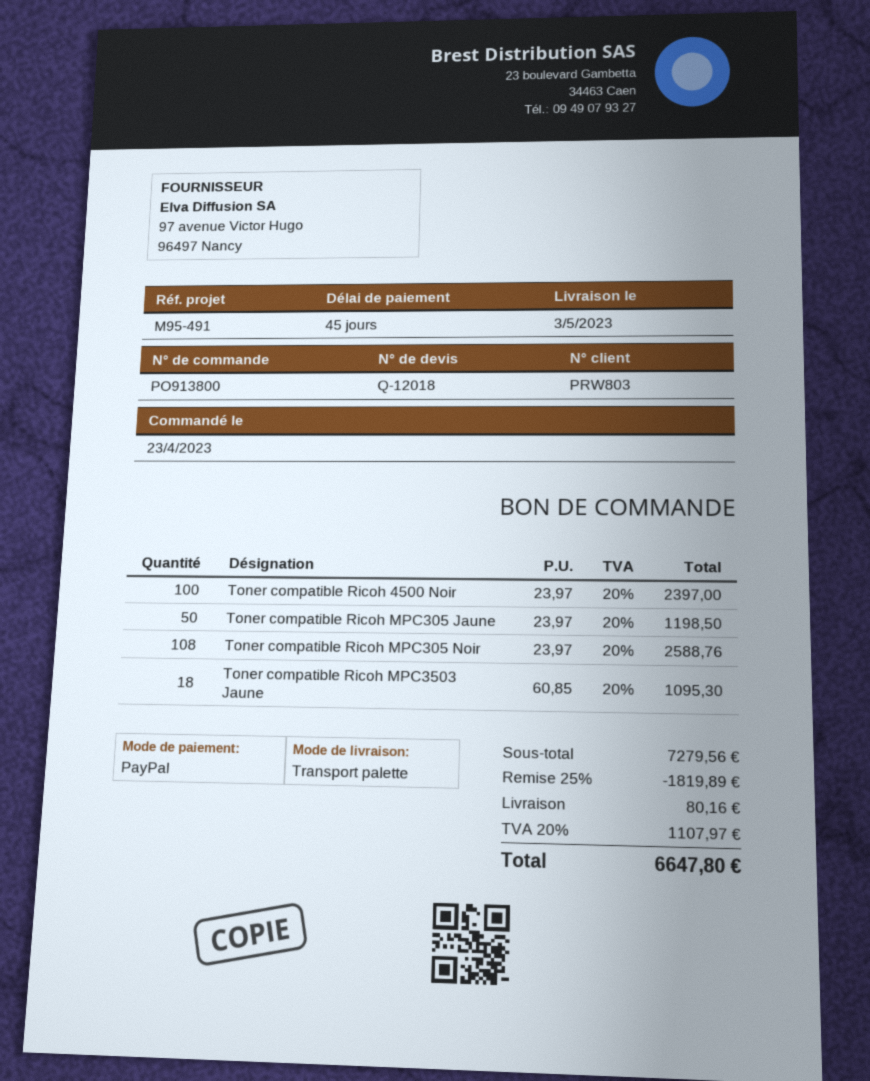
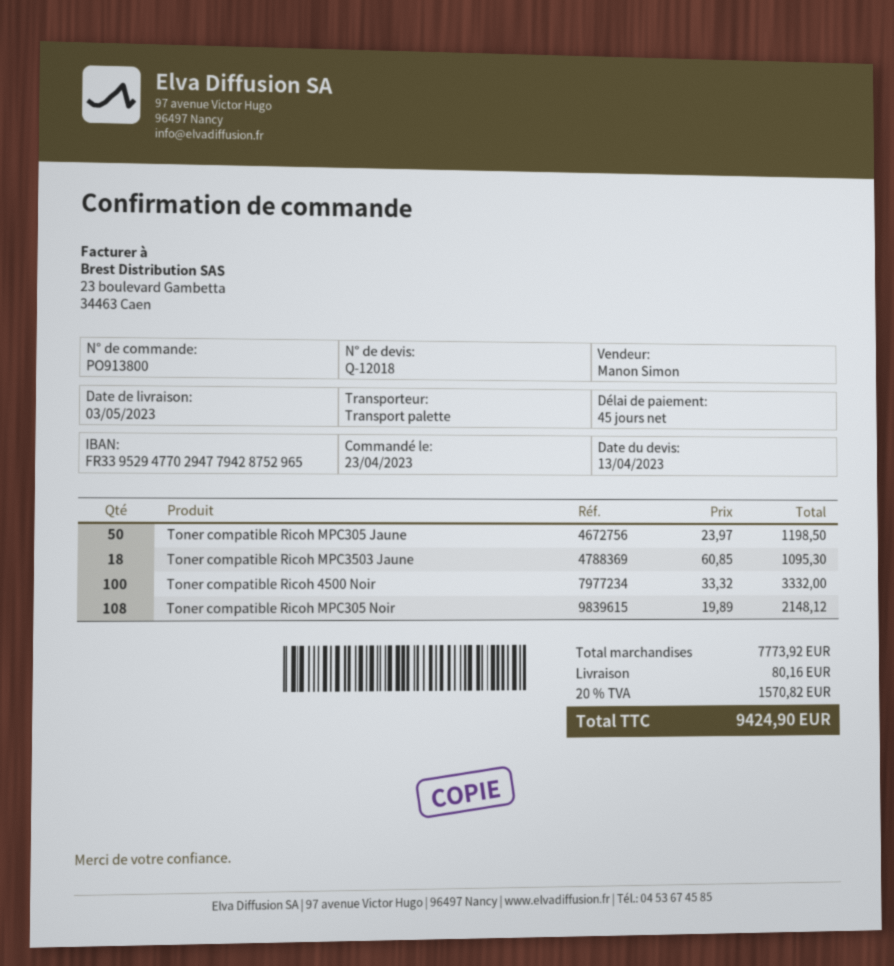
Toner compatible Ricoh 4500 Noir: 100 x 23.97 = 2397.00 -> 100 x 33.32 = 3332.00
Toner compatible Ricoh MPC305 Noir: 108 x 23.97 = 2588.76 -> 108 x 19.89 = 2148.12
subtotal: 7279.56 -> 7773.92
discount: 25% = 1819.89 -> none
tax: 20% = 1107.97 -> 20% = 1570.82
total: 6647.80 -> 9424.90

